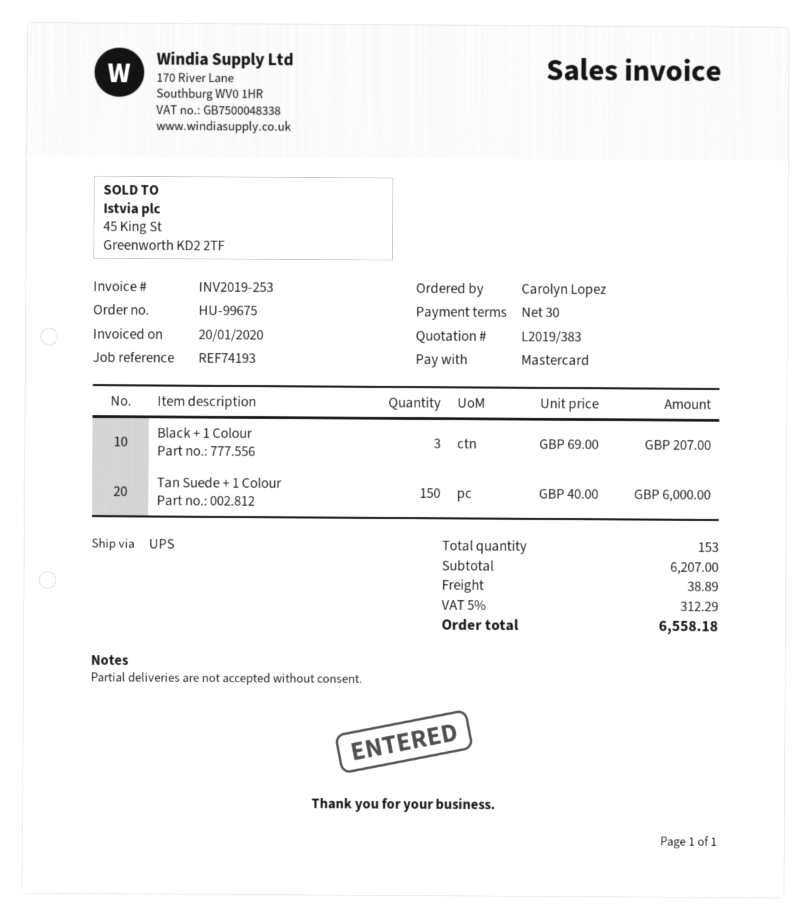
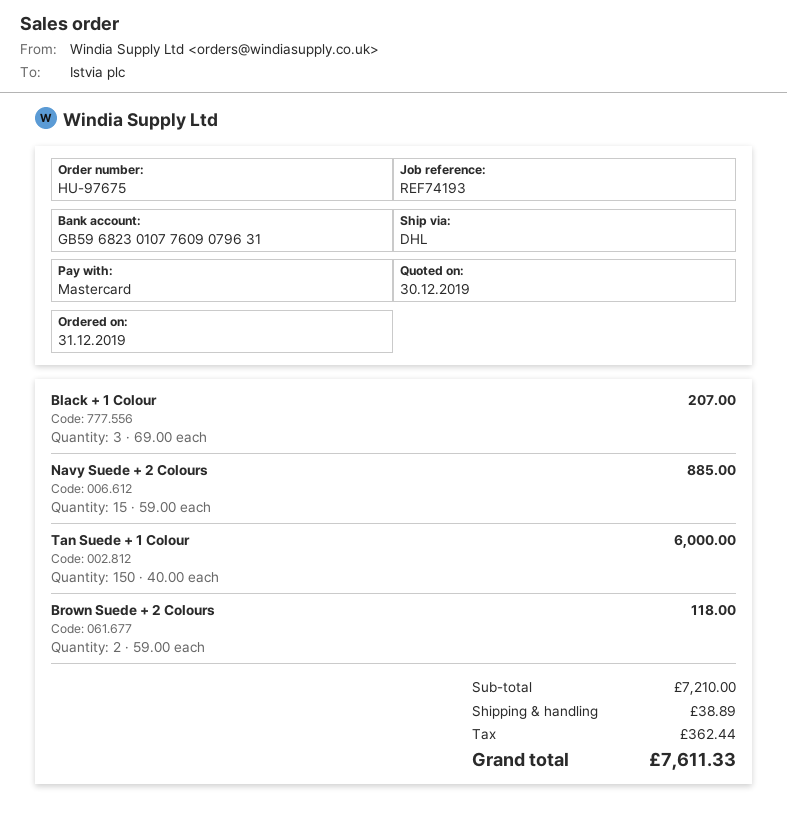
order number: HU-99675 -> HU-97675
shipping method: UPS -> DHL
Navy Suede + 2 Colours: none -> 15 x 59.00 = 885.00
Brown Suede + 2 Colours: none -> 2 x 59.00 = 118.00
subtotal: 6207.00 -> 7210.00
tax: 312.29 -> 362.44
total: 6558.18 -> 7611.33

